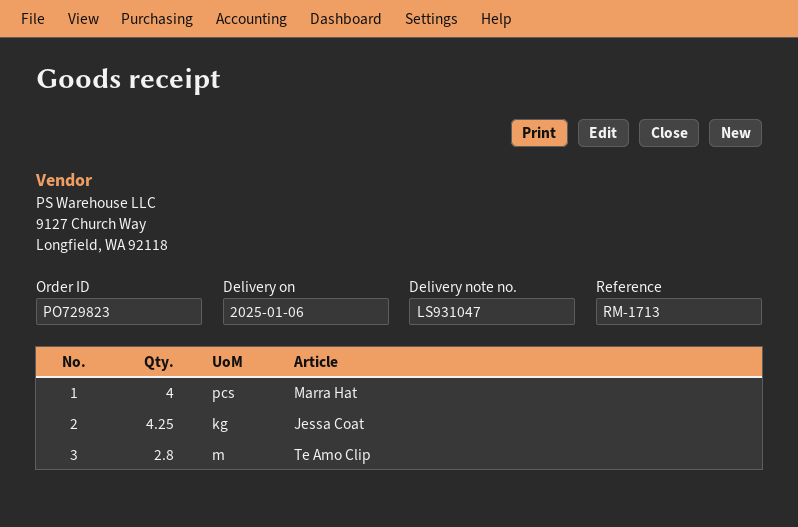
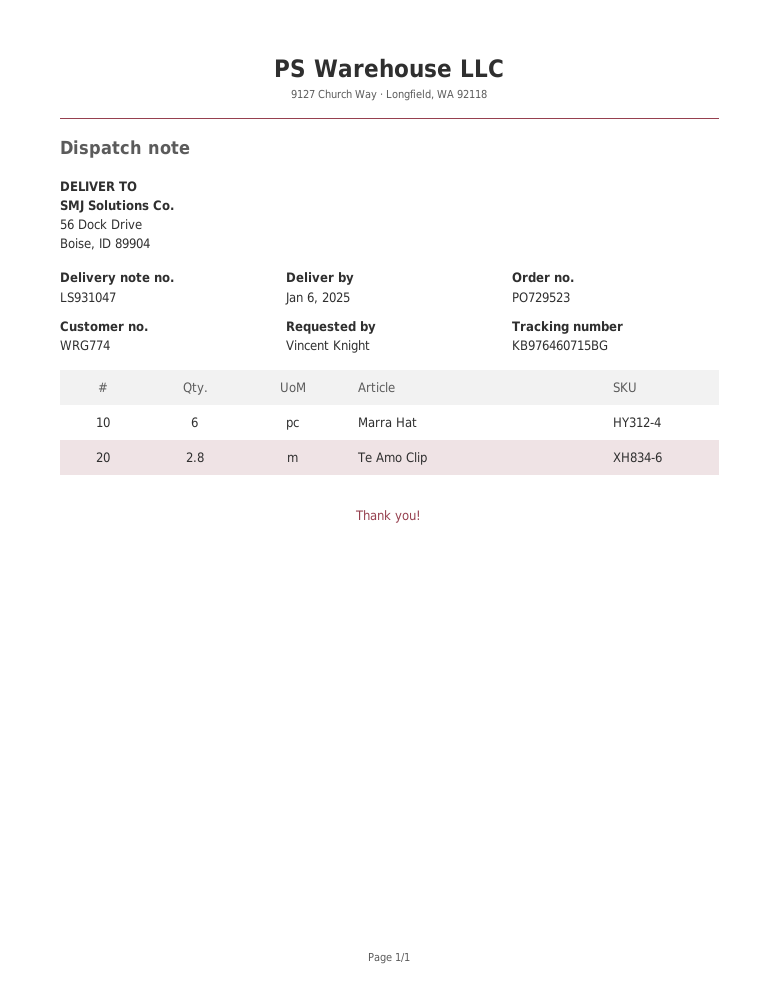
order number: PO729823 -> PO729523
Marra Hat: 4 -> 6
Jessa Coat: 4.25 -> none

